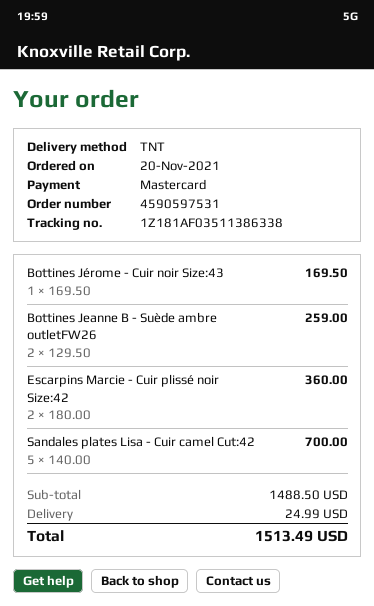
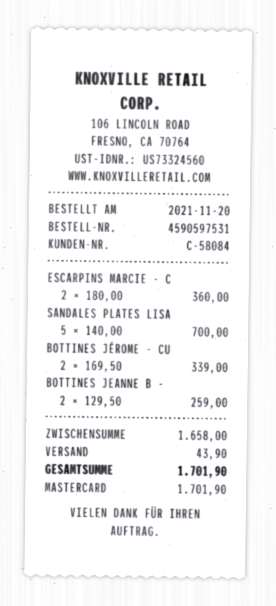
Bottines Jérome - Cuir noir Size:43: 1 x 169.50 = 169.50 -> 2 x 169.50 = 339.00
subtotal: 1488.50 -> 1658.00
shipping: 24.99 -> 43.90
total: 1513.49 -> 1701.90

